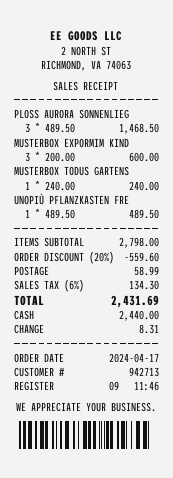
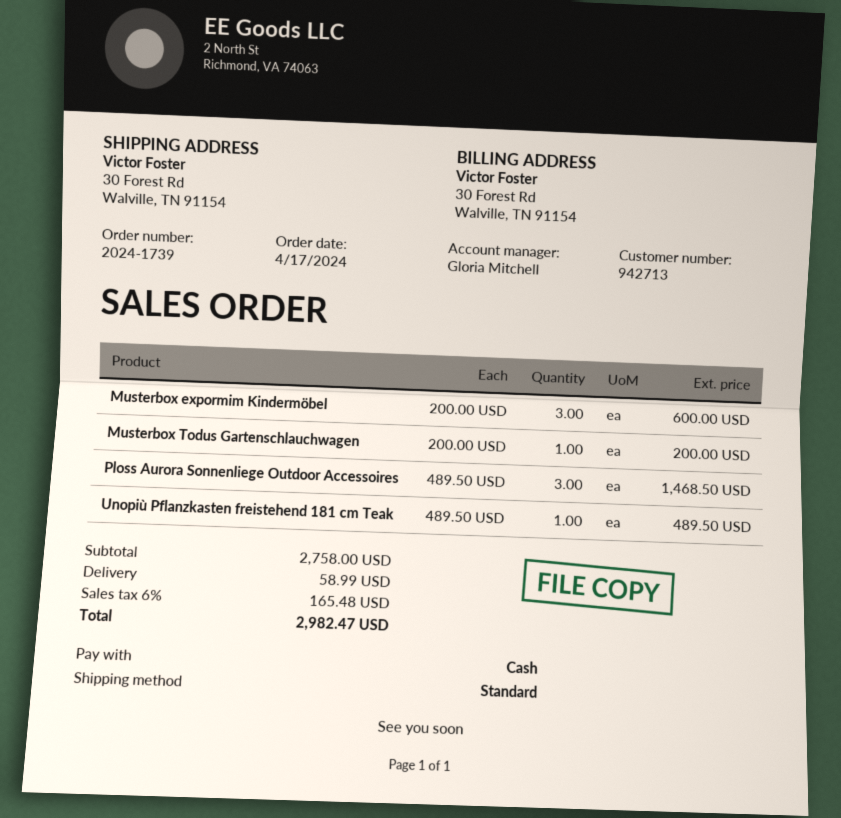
MUSTERBOX TODUS GARTENS: 1 x 240.00 = 240.00 -> 1 x 200.00 = 200.00
subtotal: 2798.00 -> 2758.00
discount: 20% = 559.60 -> none
tax: 6% = 134.30 -> 6% = 165.48
total: 2431.69 -> 2982.47

